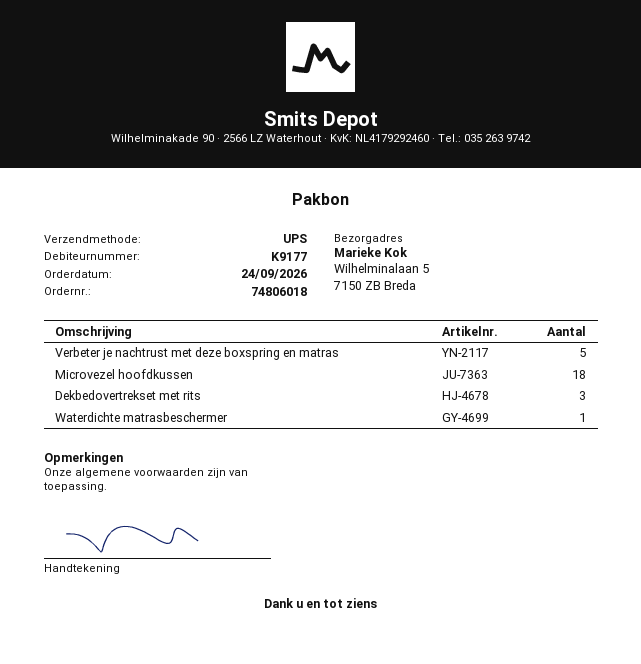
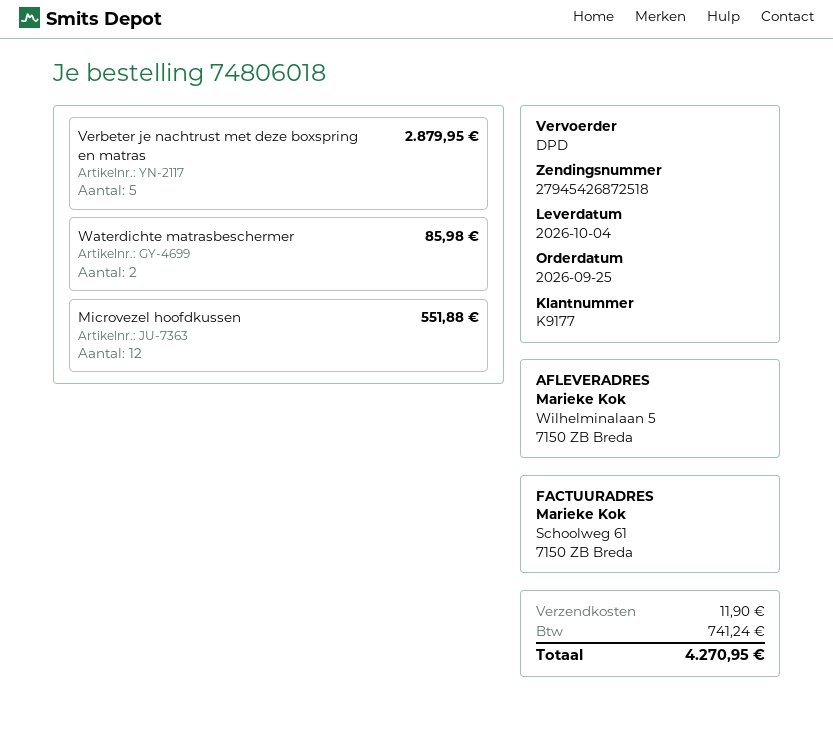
order date: 2026-09-24 -> 2026-09-25
shipping method: UPS -> DPD
Microvezel hoofdkussen: 18 -> 12
Dekbedovertrekset met rits: 3 -> none
Waterdichte matrasbeschermer: 1 -> 2

